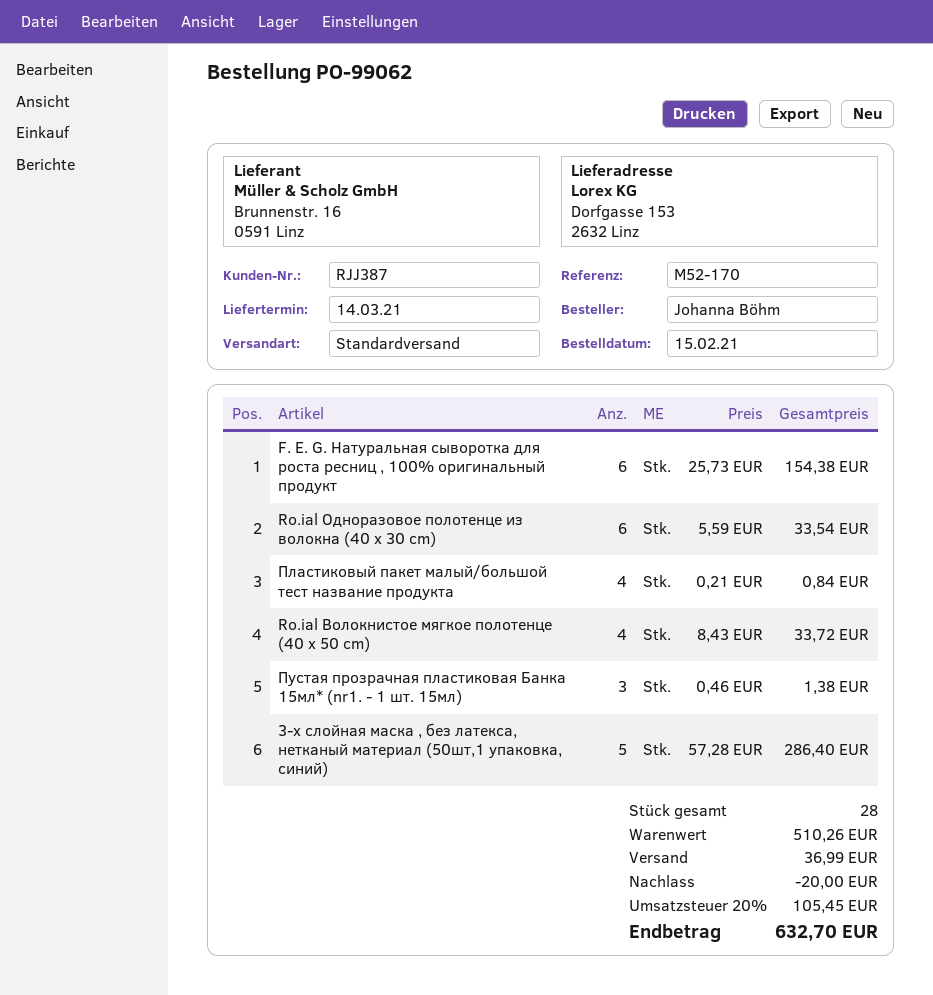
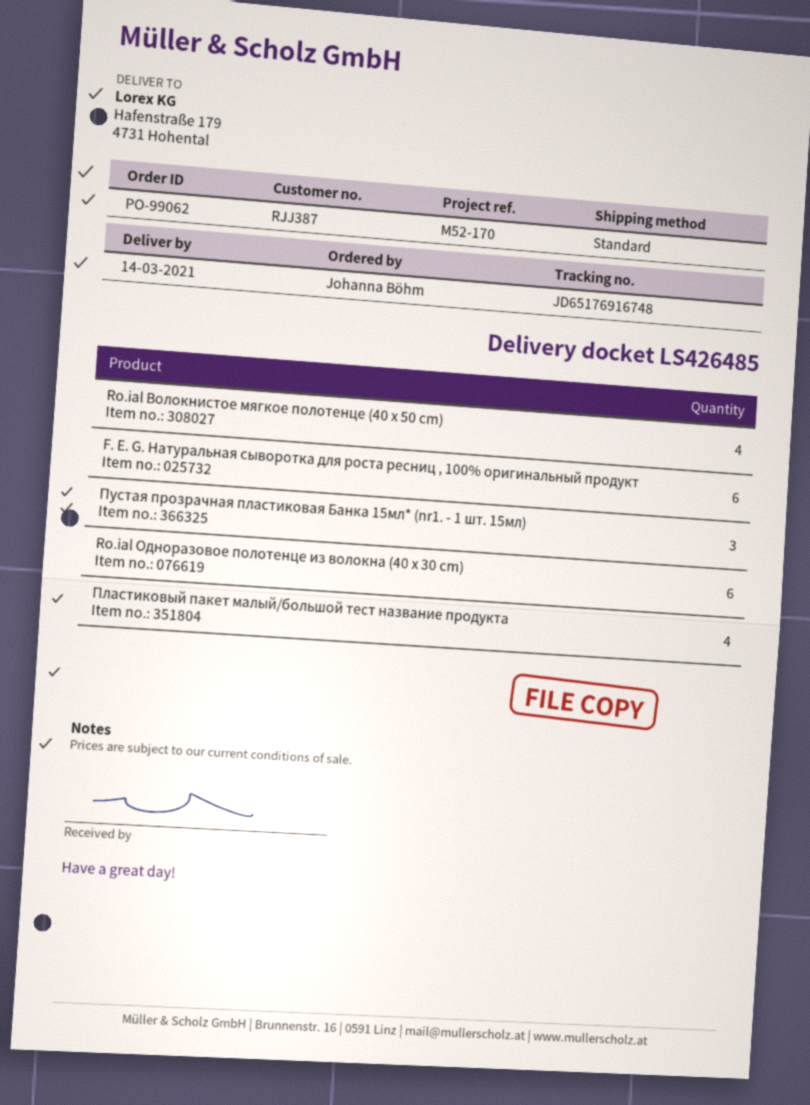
ship to: Dorfgasse 153, 2632 Linz -> Hafenstraße 179, 4731 Hohental
3-х слойная маска , без латекса, нетканый материал (50шт,1 упаковка, синий): 5 -> none

